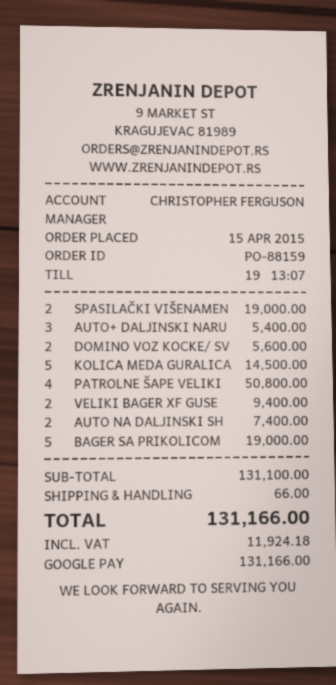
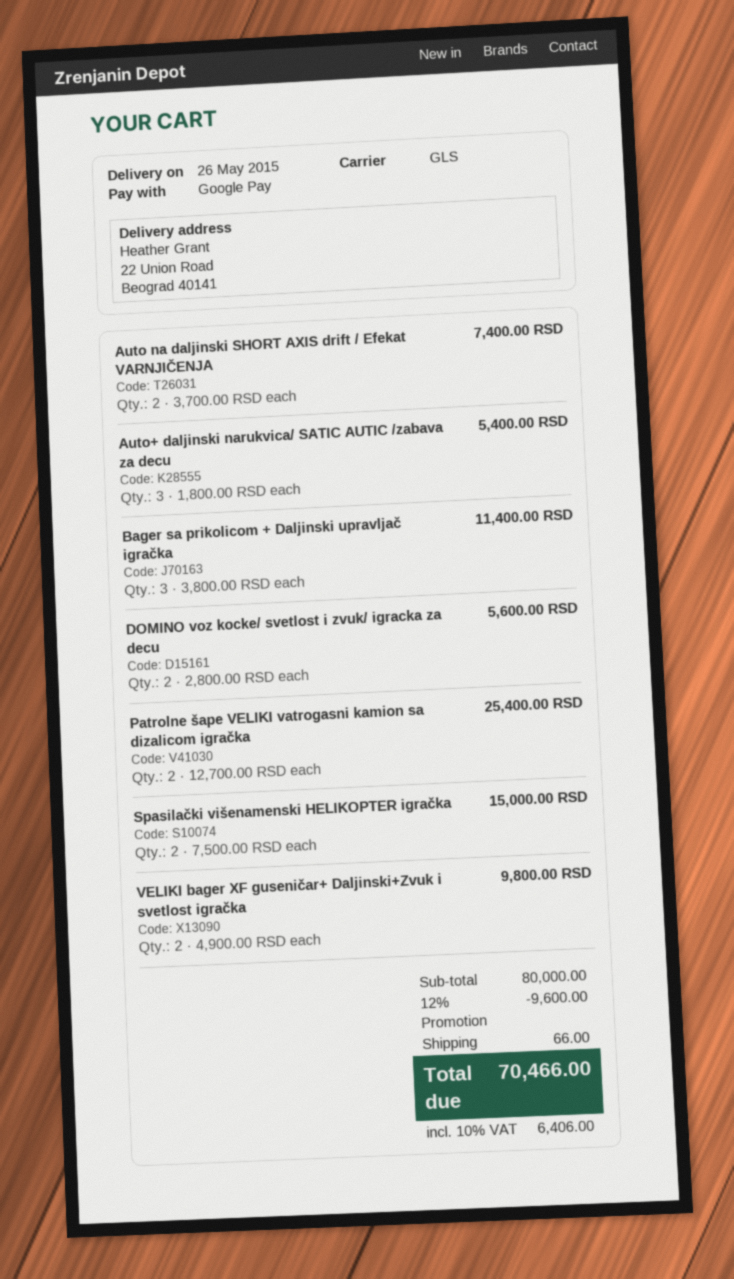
SPASILAČKI VIŠENAMEN: 2 for 19000.00 -> 2 for 15000.00
KOLICA MEDA GURALICA: 5 for 14500.00 -> none
PATROLNE ŠAPE VELIKI: 4 for 50800.00 -> 2 for 25400.00
VELIKI BAGER XF GUSE: 2 for 9400.00 -> 2 for 9800.00
BAGER SA PRIKOLICOM: 5 for 19000.00 -> 3 for 11400.00
subtotal: 131100.00 -> 80000.00
discount: none -> 12% = 9600.00
tax: 11924.18 -> 6406.00
total: 131166.00 -> 70466.00

